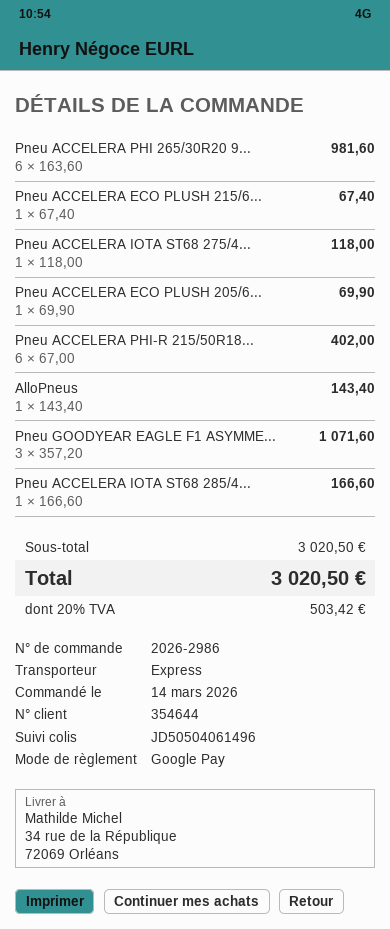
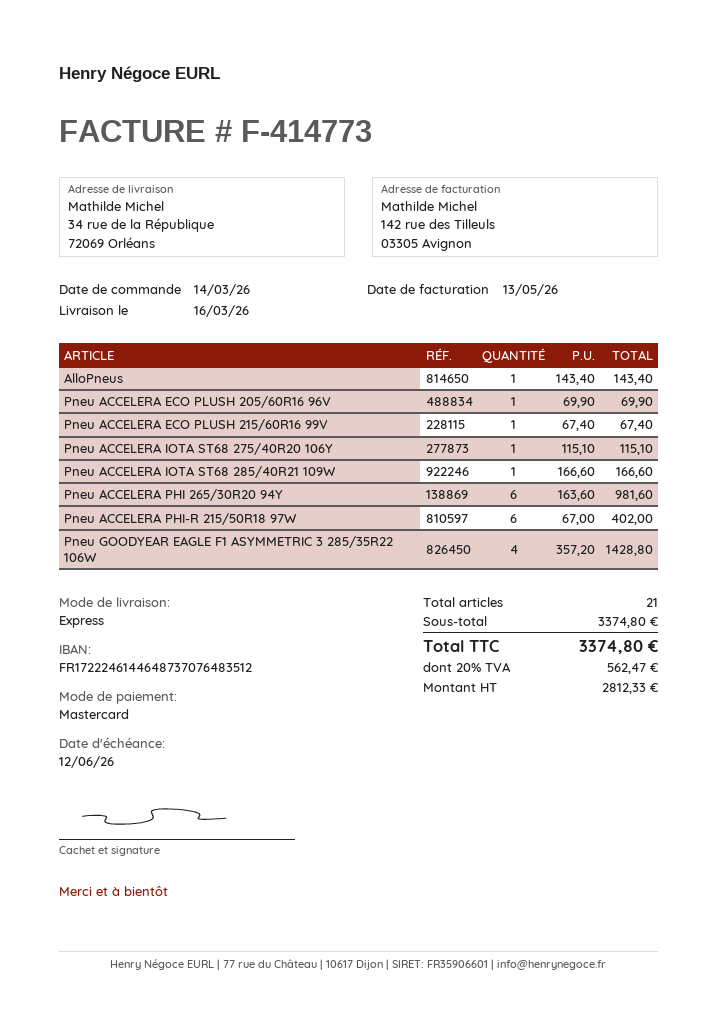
payment method: Google Pay -> Mastercard
Pneu ACCELERA IOTA ST68 275/4...: 1 x 118.00 = 118.00 -> 1 x 115.10 = 115.10
Pneu GOODYEAR EAGLE F1 ASYMME...: 3 x 357.20 = 1071.60 -> 4 x 357.20 = 1428.80
subtotal: 3020.50 -> 3374.80
tax: 20% = 503.42 -> 20% = 562.47
total: 3020.50 -> 3374.80

